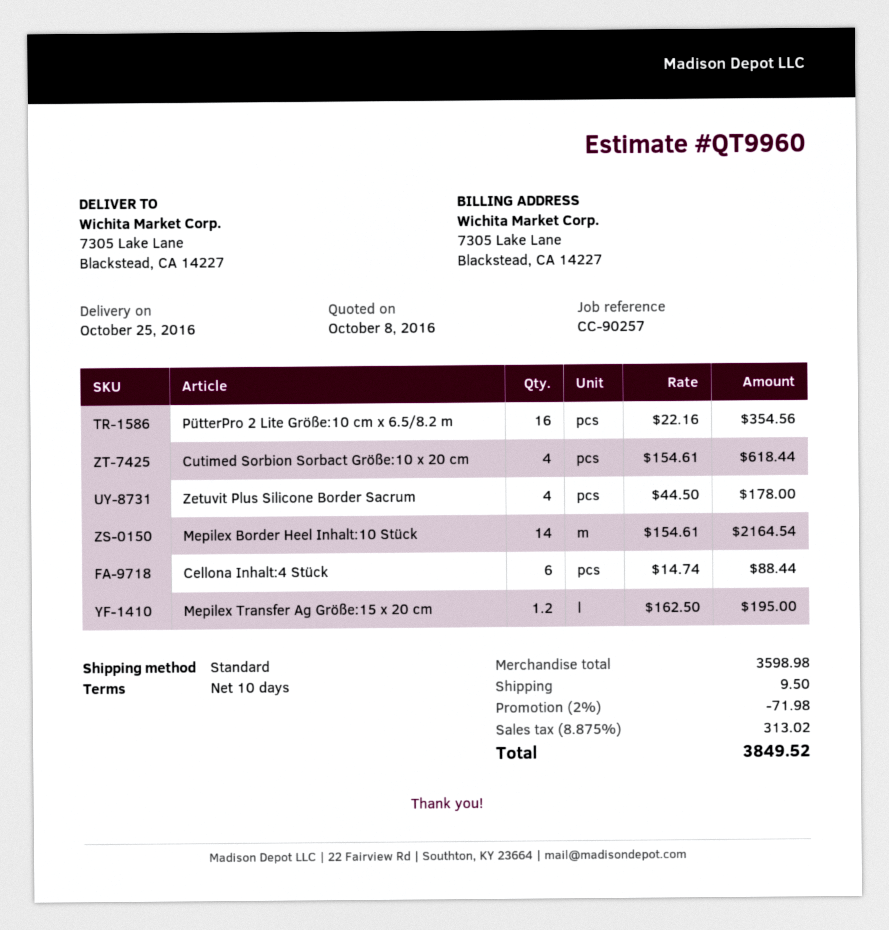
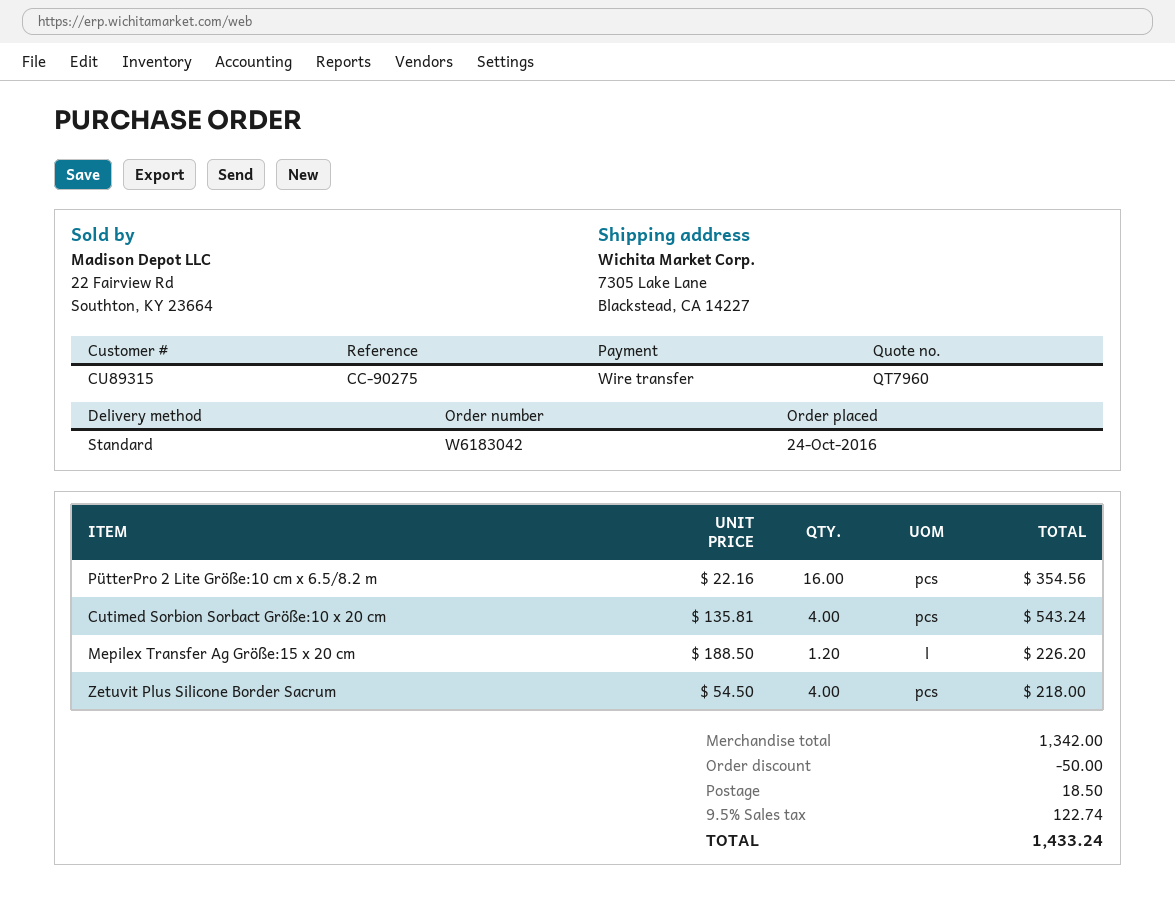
quote number: QT9960 -> QT7960
reference: CC-90257 -> CC-90275
Cutimed Sorbion Sorbact Größe:10 x 20 cm: 4 x 154.61 = 618.44 -> 4 x 135.81 = 543.24
Zetuvit Plus Silicone Border Sacrum: 4 x 44.50 = 178.00 -> 4 x 54.50 = 218.00
Mepilex Border Heel Inhalt:10 Stück: 14 x 154.61 = 2164.54 -> none
Cellona Inhalt:4 Stück: 6 x 14.74 = 88.44 -> none
Mepilex Transfer Ag Größe:15 x 20 cm: 1.2 x 162.50 = 195.00 -> 1.2 x 188.50 = 226.20
subtotal: 3598.98 -> 1342.00
discount: 71.98 -> 50.00
shipping: 9.50 -> 18.50
tax: 8.875% = 313.02 -> 9.5% = 122.74
total: 3849.52 -> 1433.24

